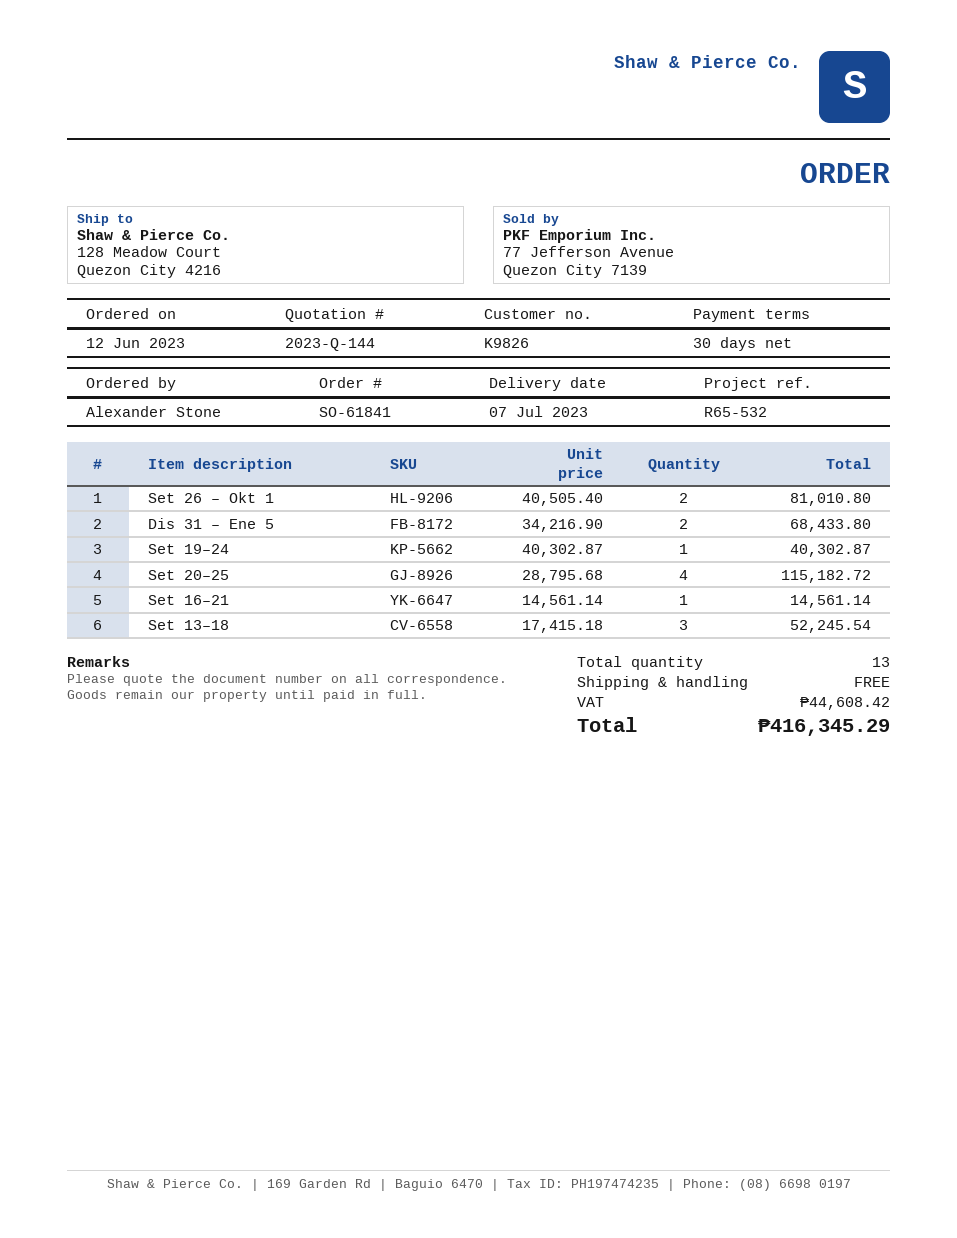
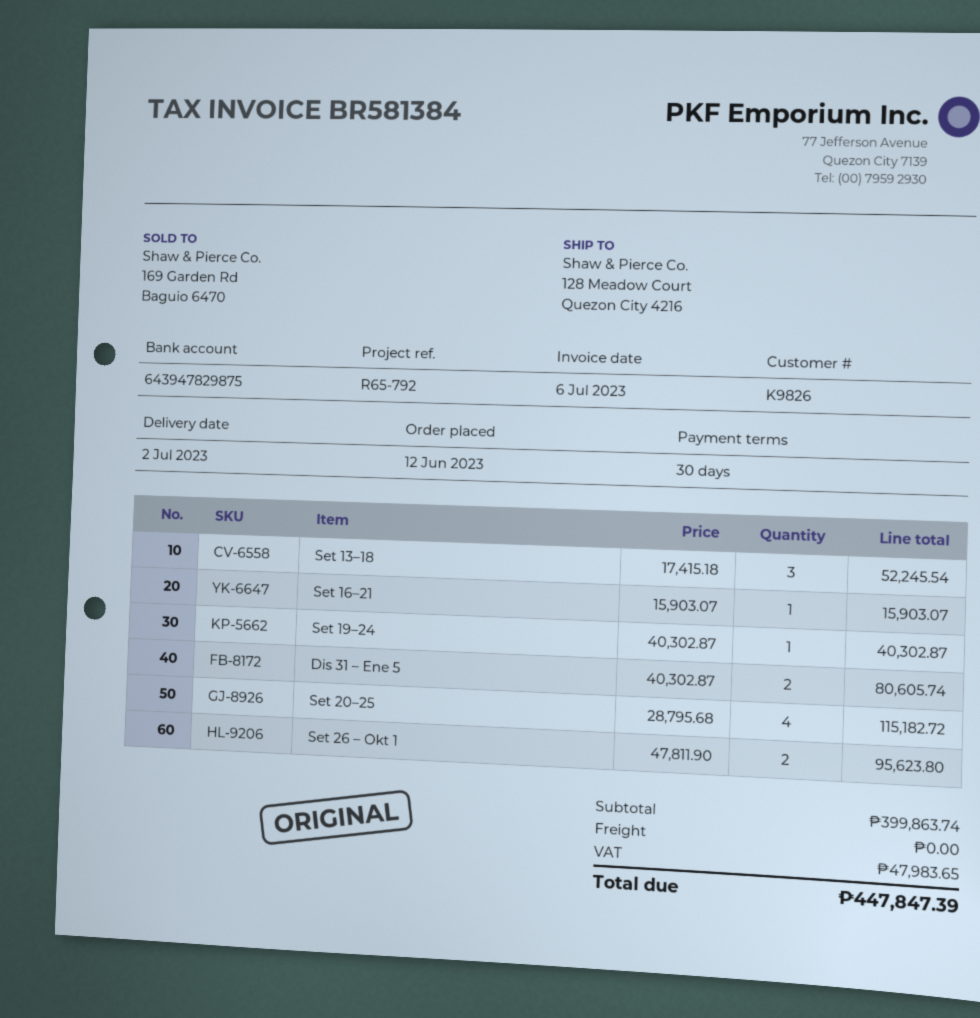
delivery date: 2023-07-07 -> 2023-07-02
reference: R65-532 -> R65-792
Set 26 – Okt 1: 2 x 40505.40 = 81010.80 -> 2 x 47811.90 = 95623.80
Dis 31 – Ene 5: 2 x 34216.90 = 68433.80 -> 2 x 40302.87 = 80605.74
Set 16–21: 1 x 14561.14 = 14561.14 -> 1 x 15903.07 = 15903.07
tax: 44608.42 -> 47983.65
total: 416345.29 -> 447847.39

